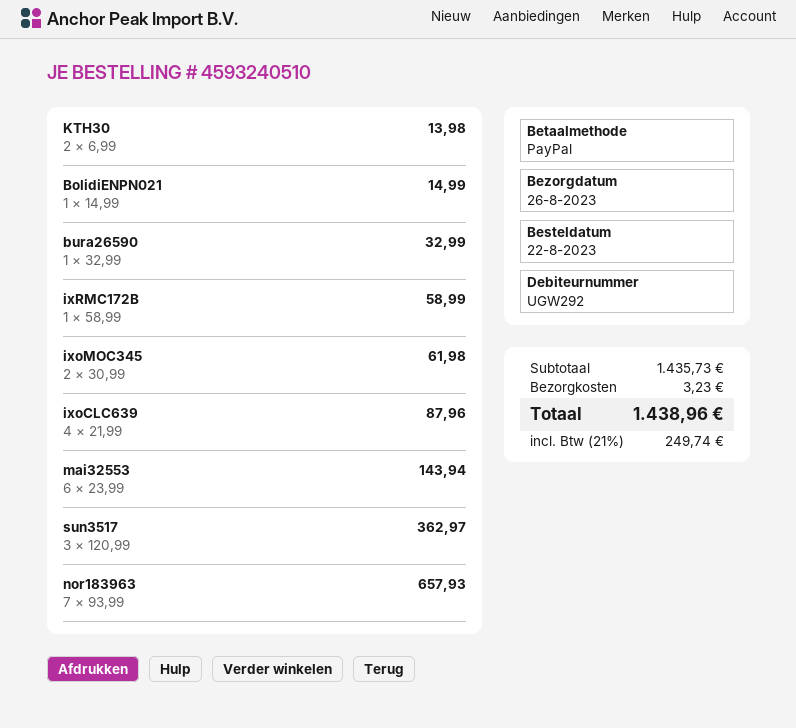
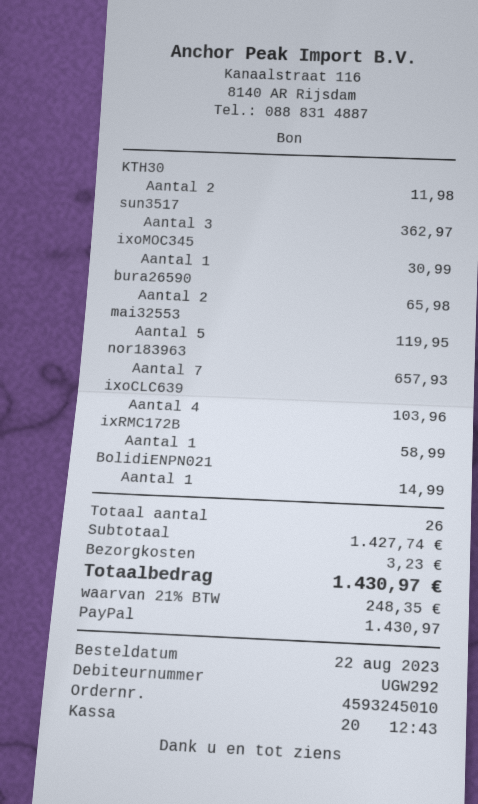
order number: 4593240510 -> 4593245010
KTH30: 2 for 13.98 -> 2 for 11.98
bura26590: 1 for 32.99 -> 2 for 65.98
ixoMOC345: 2 for 61.98 -> 1 for 30.99
ixoCLC639: 4 for 87.96 -> 4 for 103.96
mai32553: 6 for 143.94 -> 5 for 119.95
subtotal: 1435.73 -> 1427.74
tax: 21% = 249.74 -> 21% = 248.35
total: 1438.96 -> 1430.97

